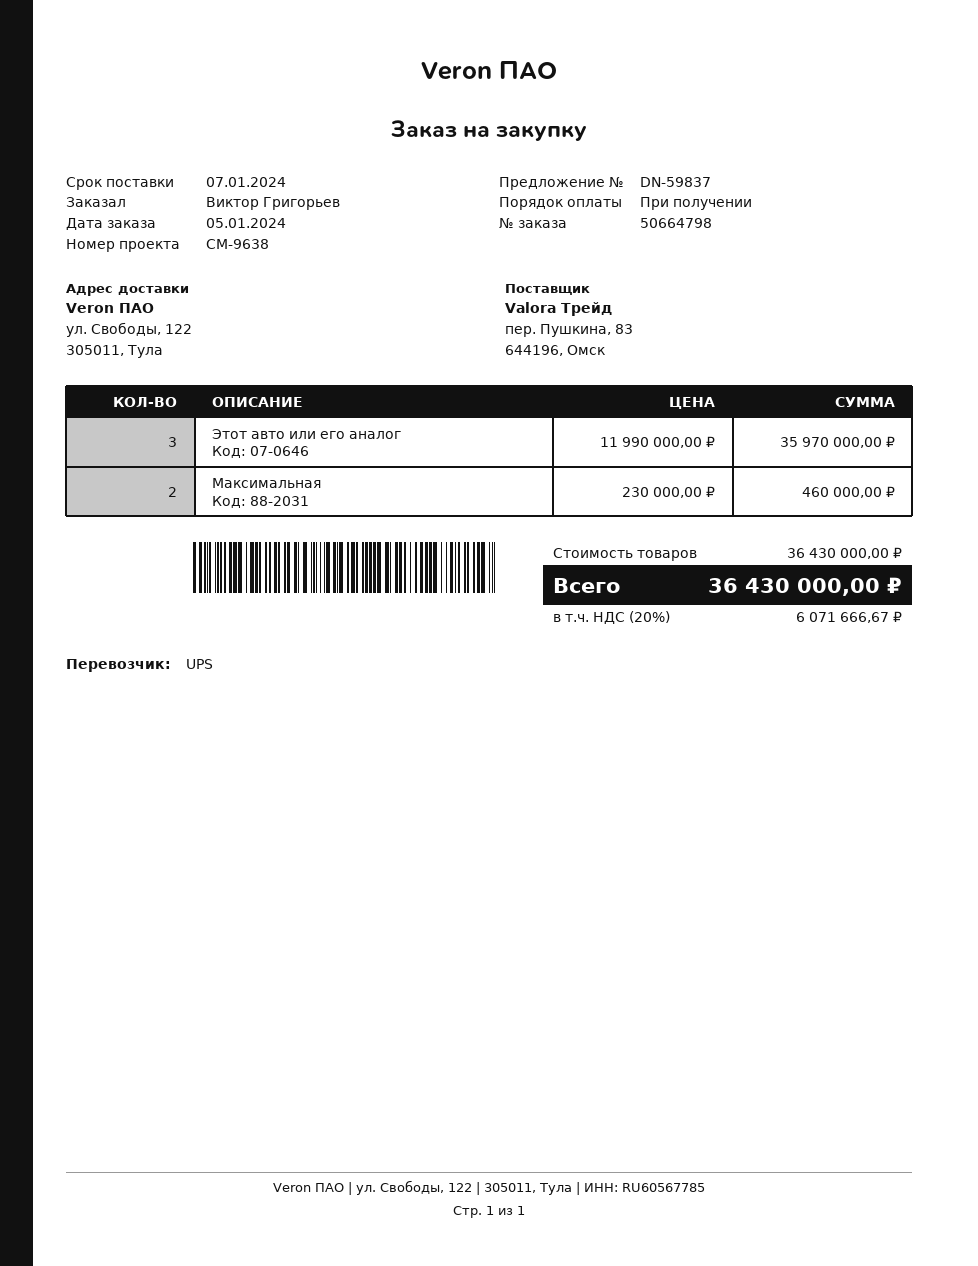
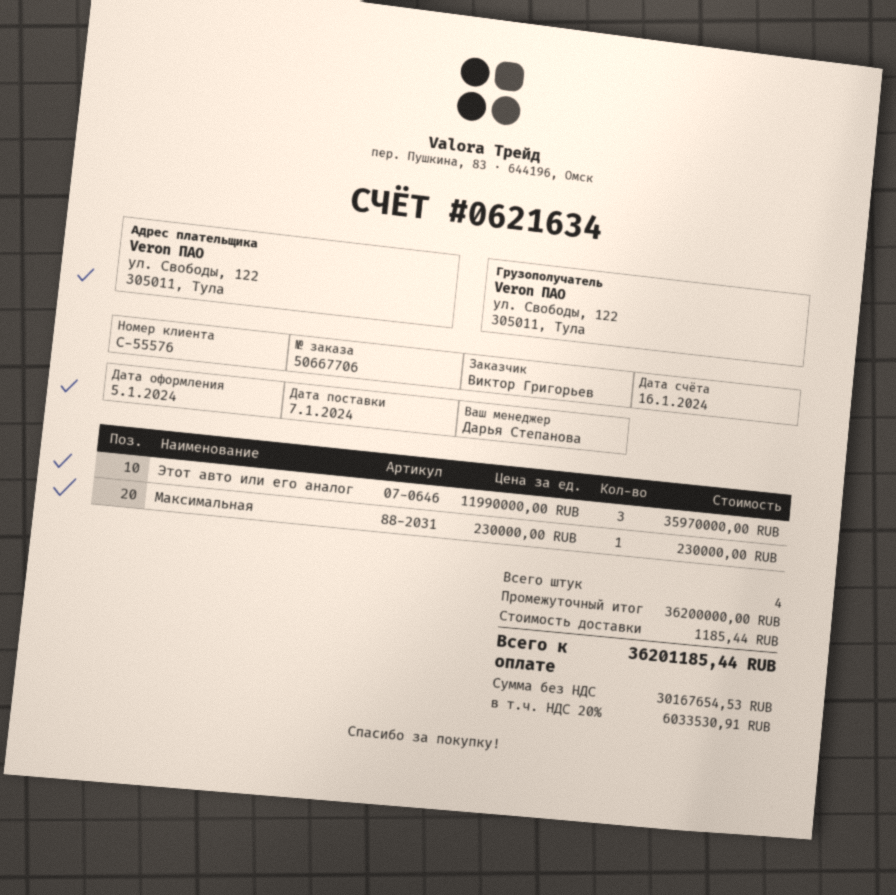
order number: 50664798 -> 50667706
Максимальная: 2 x 230000.00 = 460000.00 -> 1 x 230000.00 = 230000.00
subtotal: 36430000.00 -> 36200000.00
shipping: none -> 1185.44
tax: 20% = 6071666.67 -> 20% = 6033530.91
total: 36430000.00 -> 36201185.44

